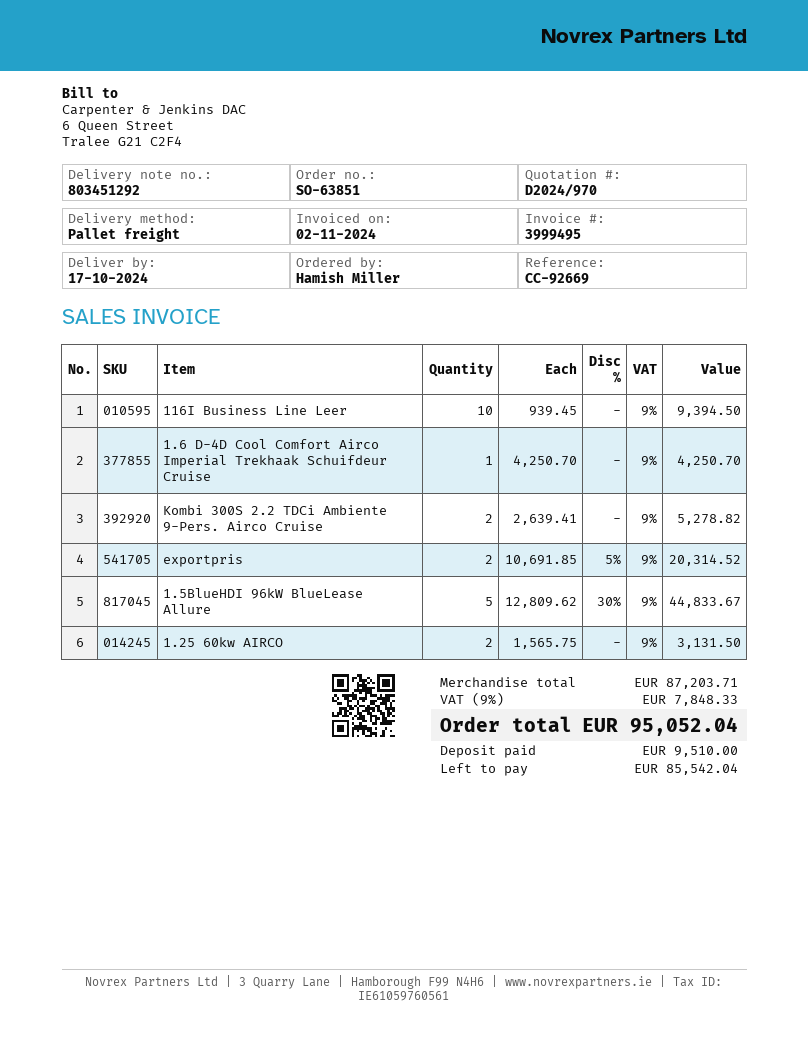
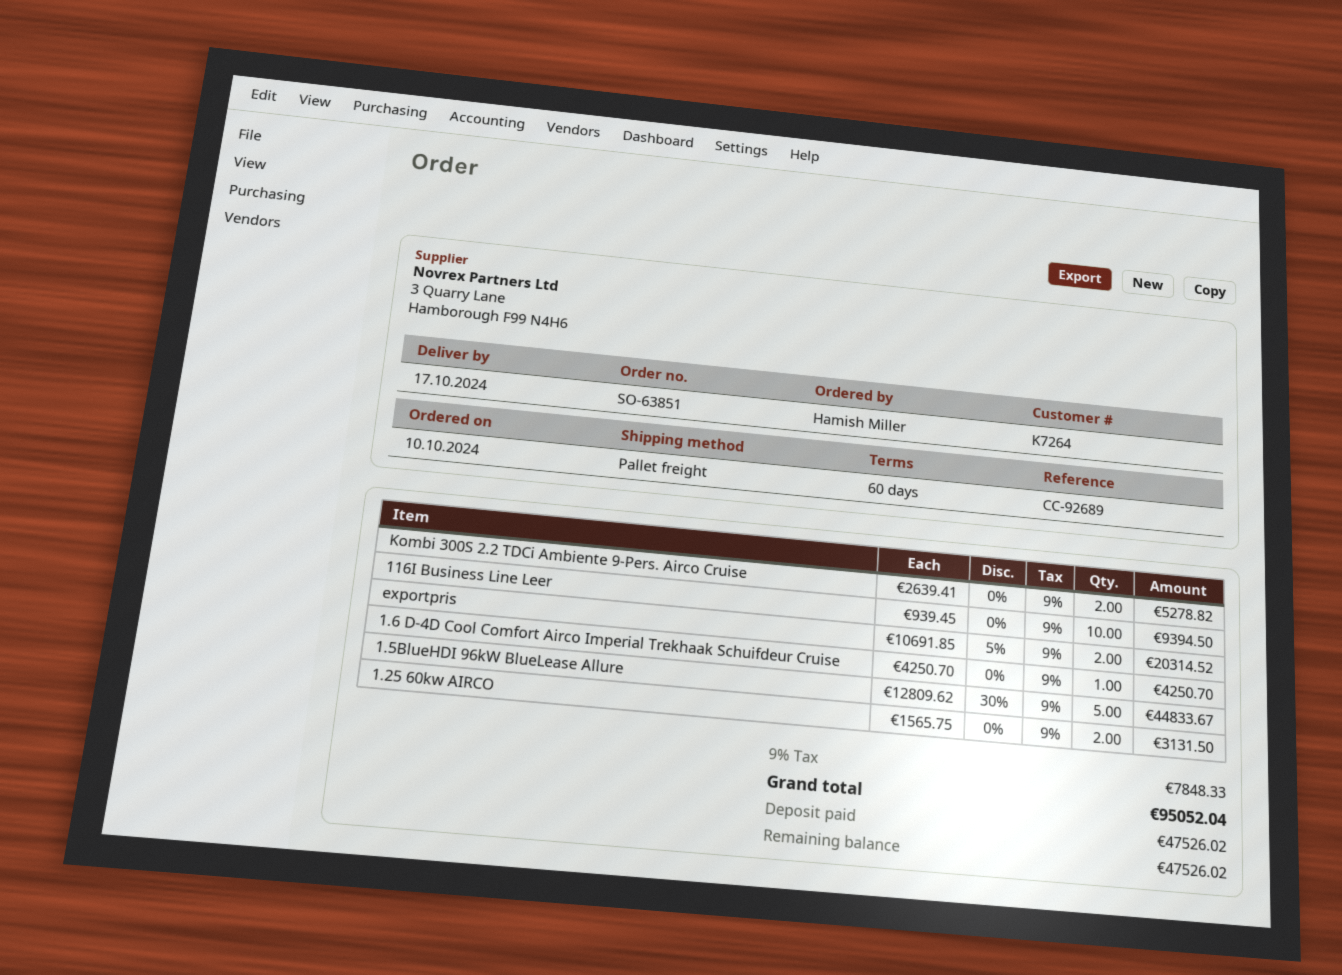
reference: CC-92669 -> CC-92689
deposit: 9510.00 -> 47526.02
balance: 85542.04 -> 47526.02

